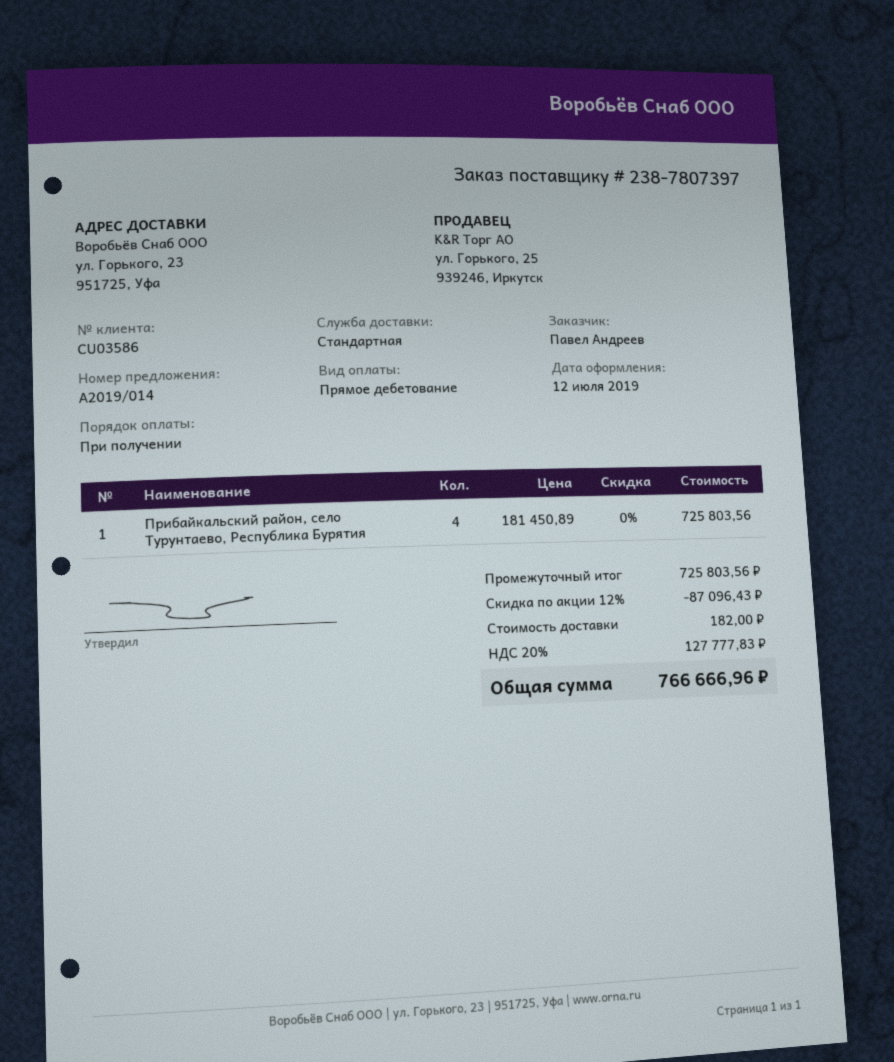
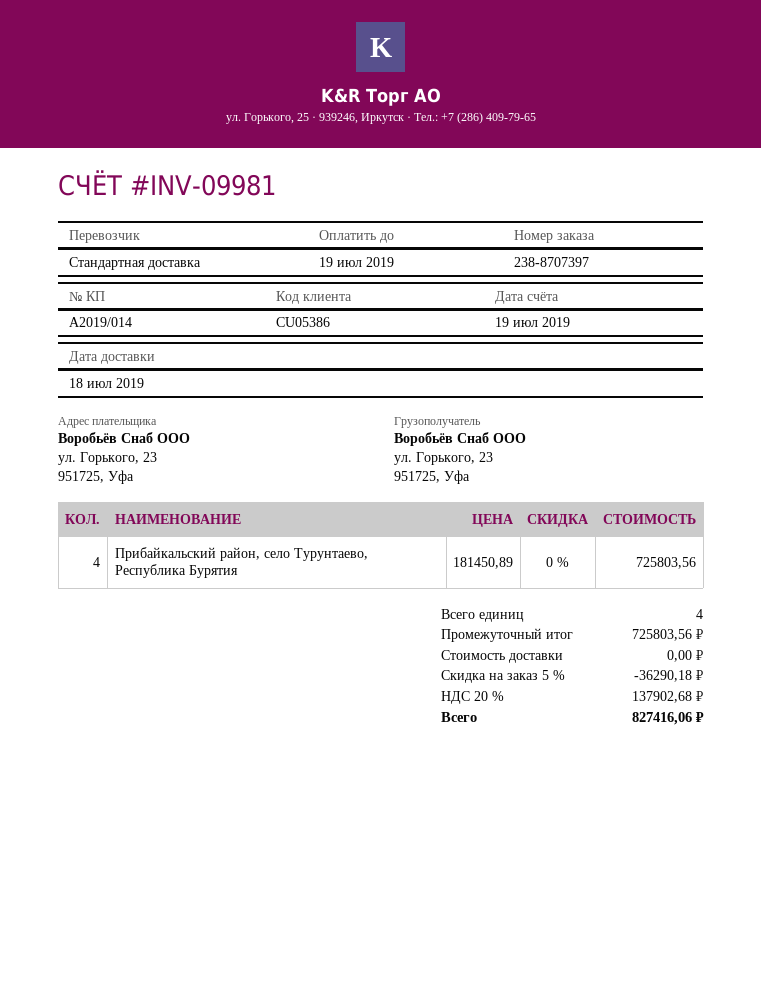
order number: 238-7807397 -> 238-8707397
customer number: CU03586 -> CU05386
discount: 12% = 87096.43 -> 5% = 36290.18
shipping: 182.00 -> 0.00
tax: 20% = 127777.83 -> 20% = 137902.68
total: 766666.96 -> 827416.06

